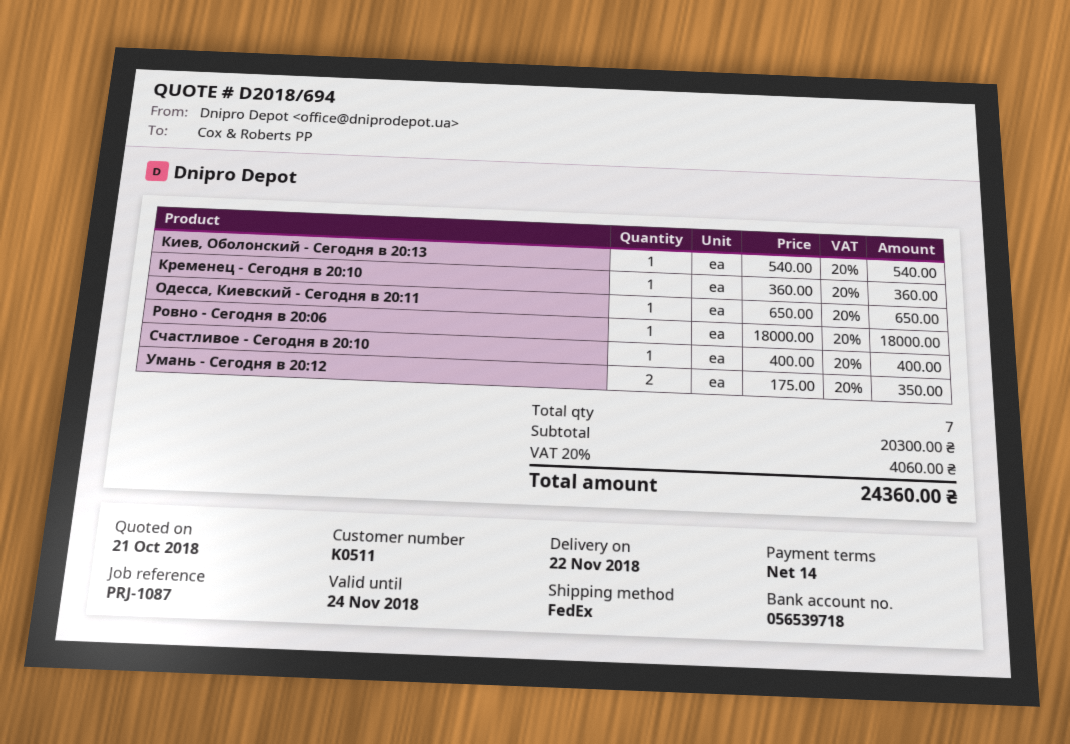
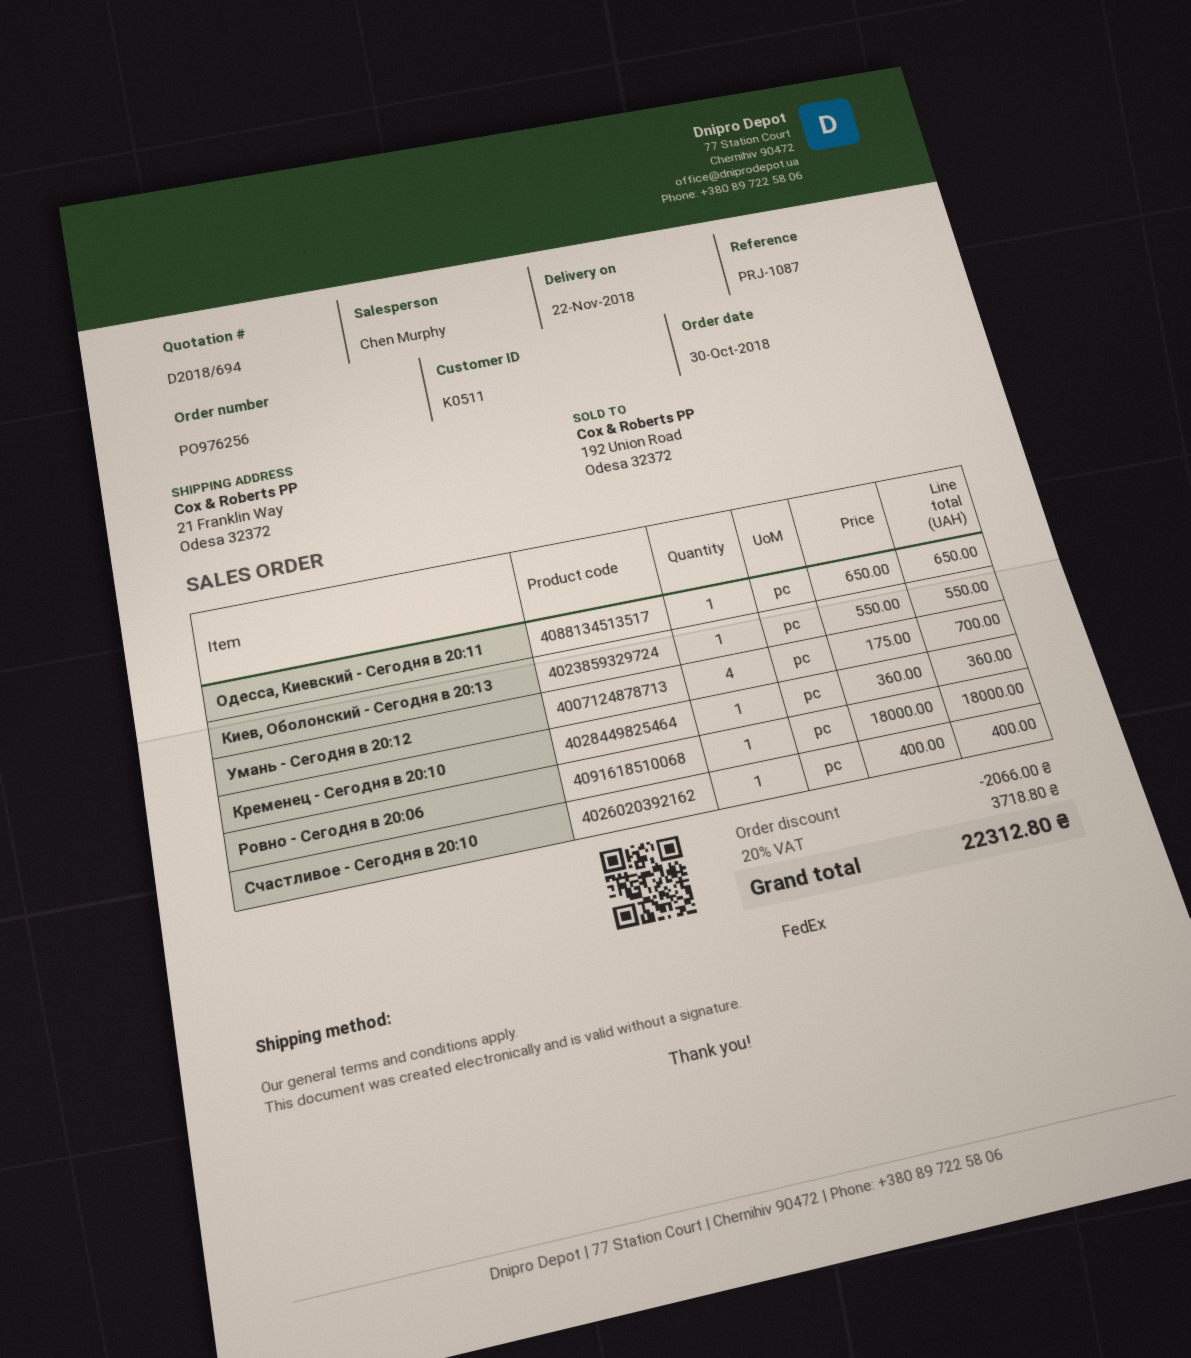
Киев, Оболонский - Сегодня в 20:13: 1 x 540.00 = 540.00 -> 1 x 550.00 = 550.00
Умань - Сегодня в 20:12: 2 x 175.00 = 350.00 -> 4 x 175.00 = 700.00
discount: none -> 2066.00
tax: 20% = 4060.00 -> 20% = 3718.80
total: 24360.00 -> 22312.80

